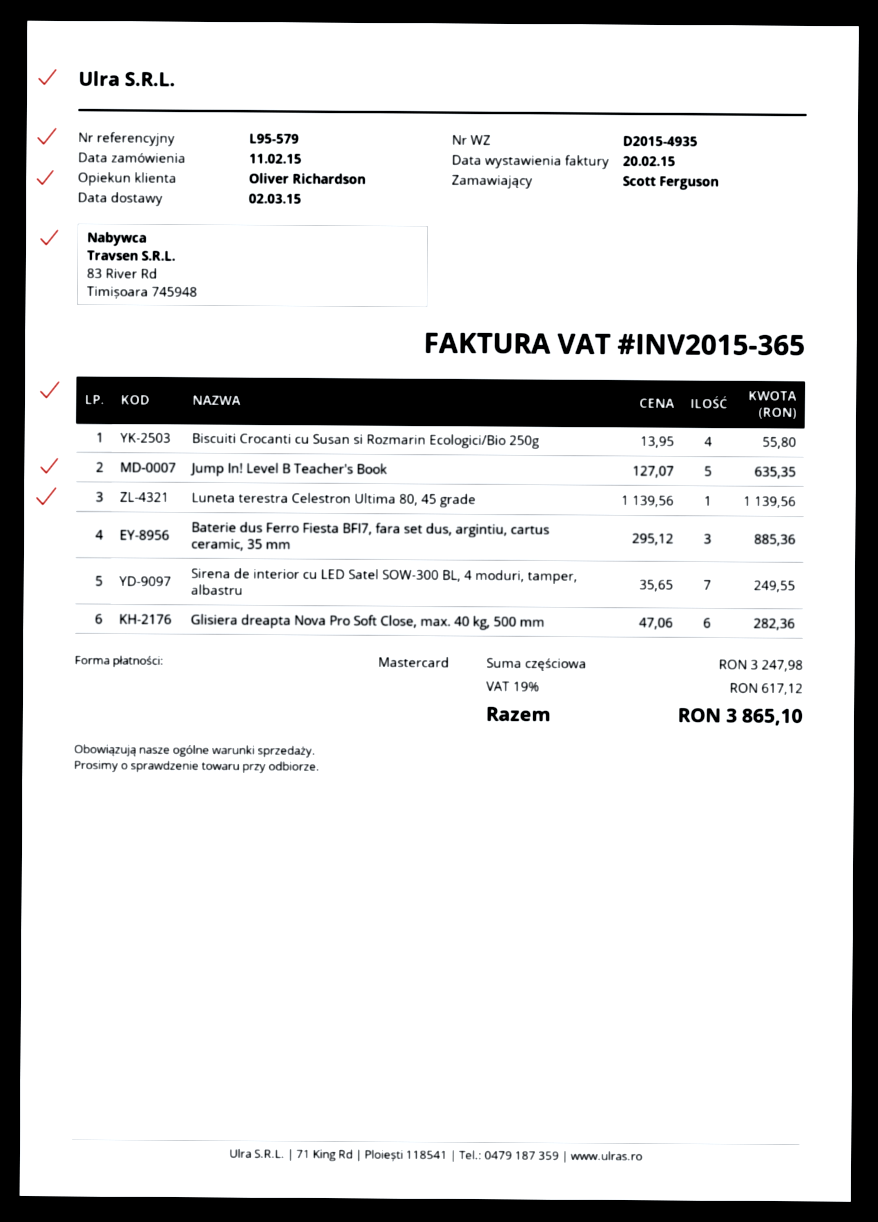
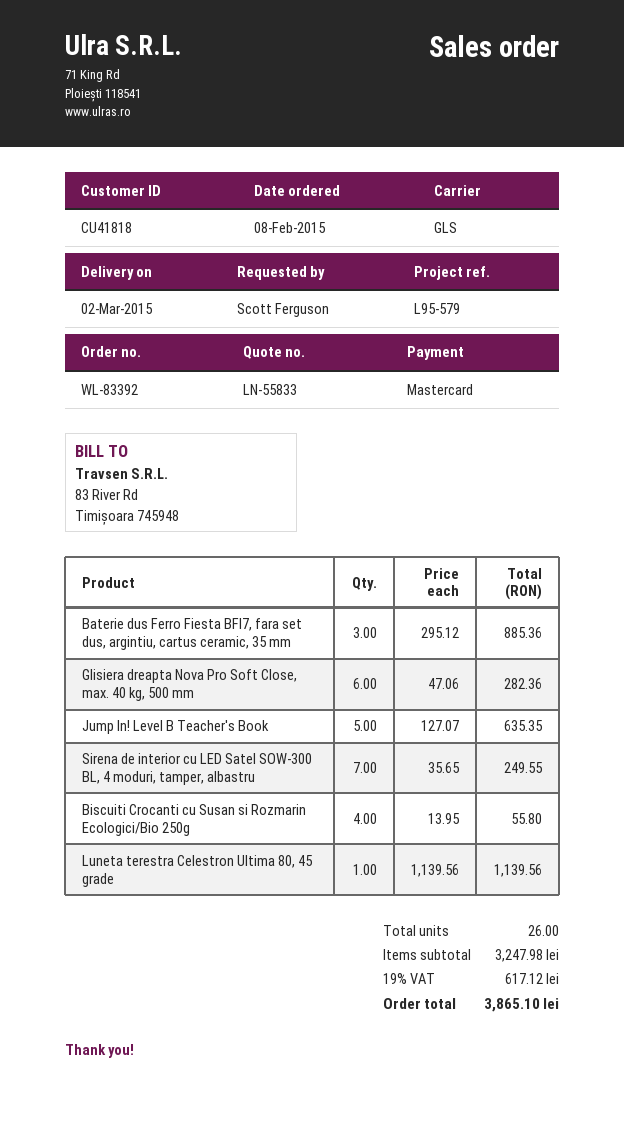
order date: 2015-02-11 -> 2015-02-08

